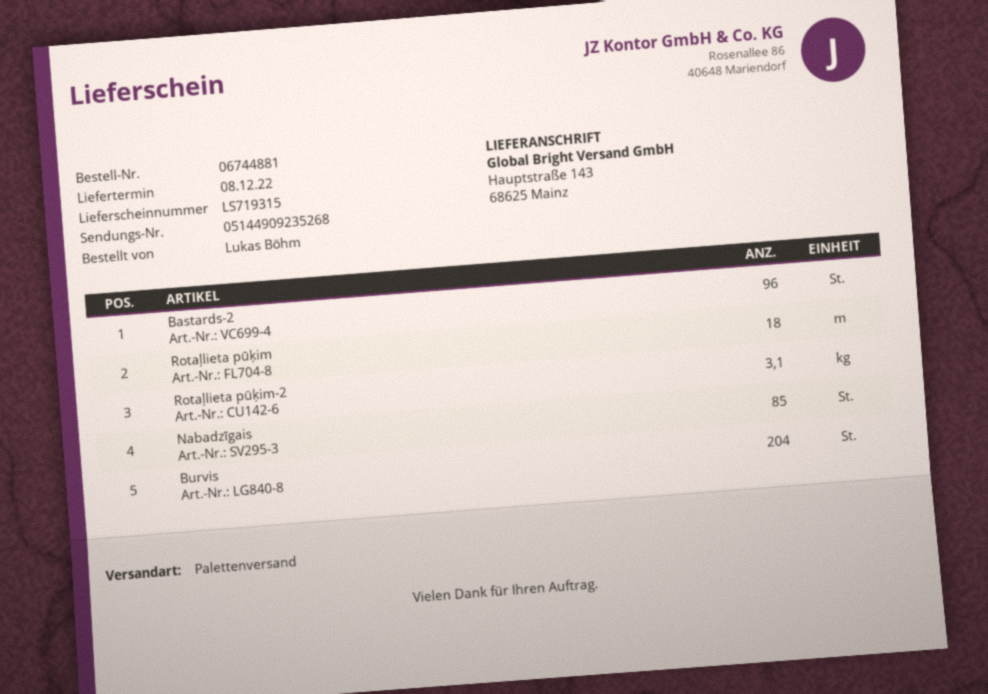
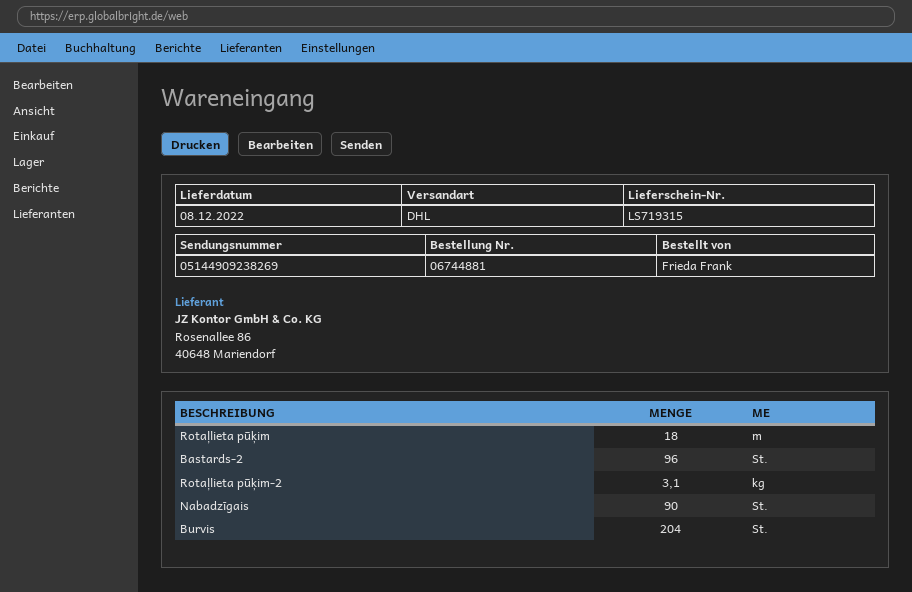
ordered by: Lukas Böhm -> Frieda Frank
shipping method: pallet freight -> DHL
tracking number: 05144909235268 -> 05144909238269
Nabadzīgais: 85 -> 90

